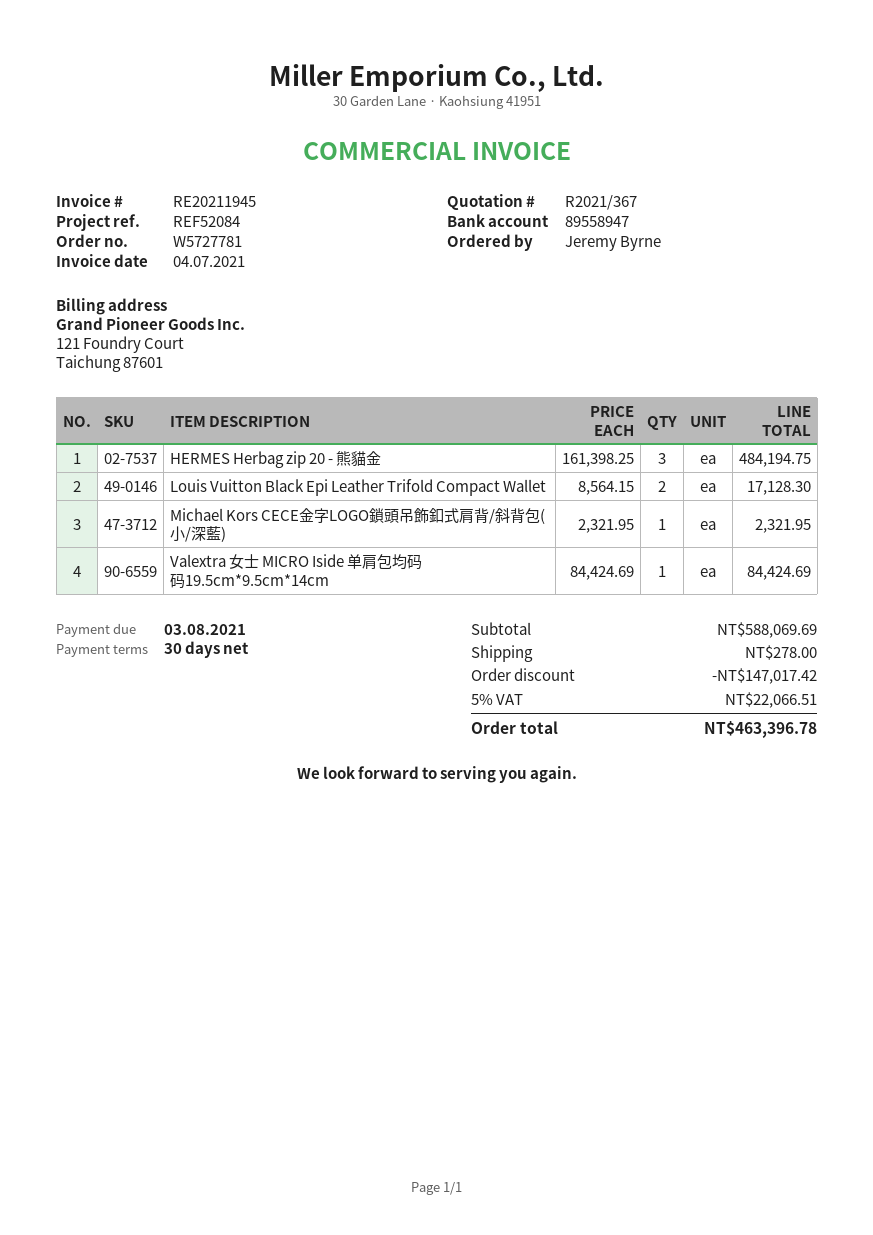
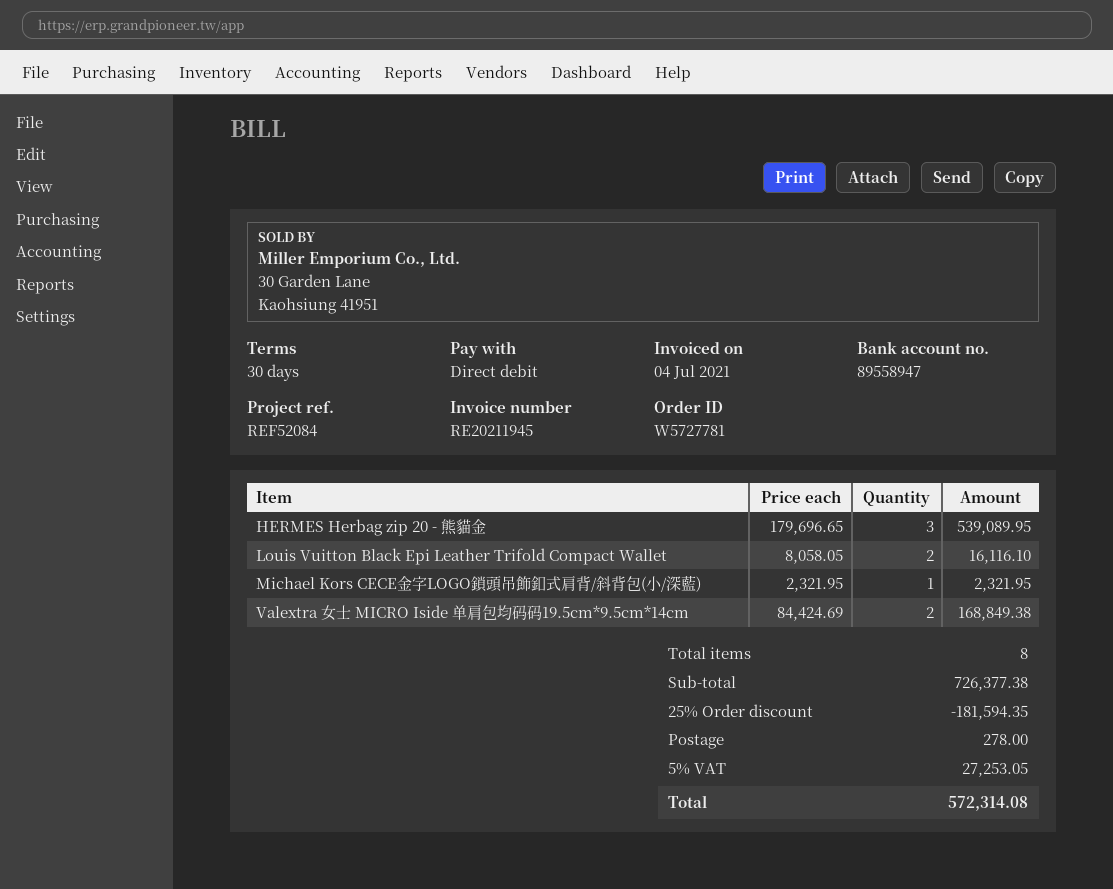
HERMES Herbag zip 20 - 熊貓金: 3 x 161398.25 = 484194.75 -> 3 x 179696.65 = 539089.95
Louis Vuitton Black Epi Leather Trifold Compact Wallet: 2 x 8564.15 = 17128.30 -> 2 x 8058.05 = 16116.10
Valextra 女士 MICRO Iside 单肩包均码码19.5cm*9.5cm*14cm: 1 x 84424.69 = 84424.69 -> 2 x 84424.69 = 168849.38
subtotal: 588069.69 -> 726377.38
discount: 147017.42 -> 181594.35
tax: 5% = 22066.51 -> 5% = 27253.05
total: 463396.78 -> 572314.08

